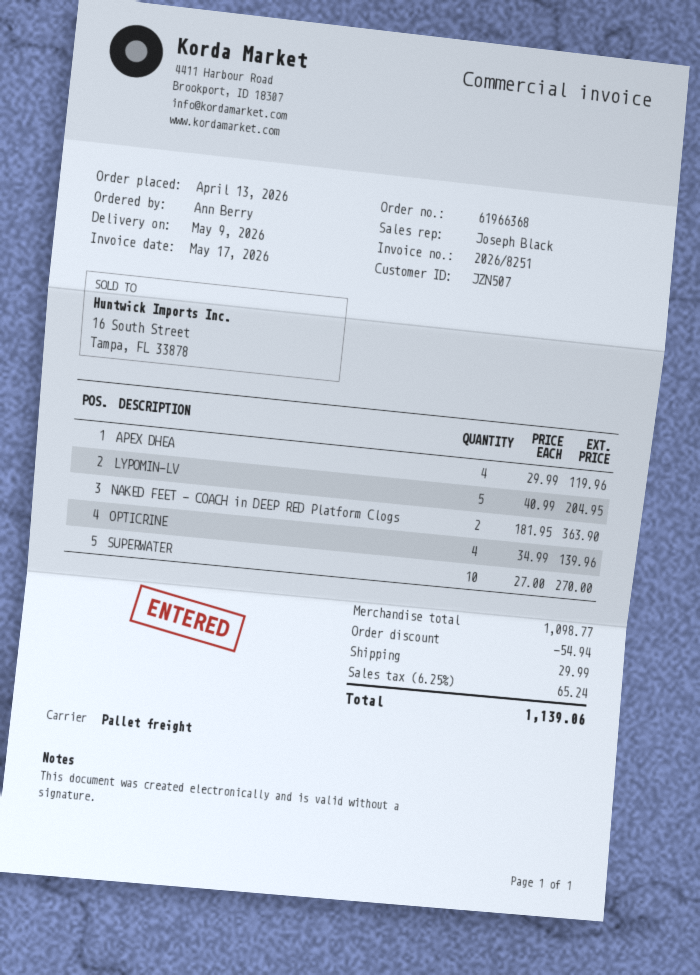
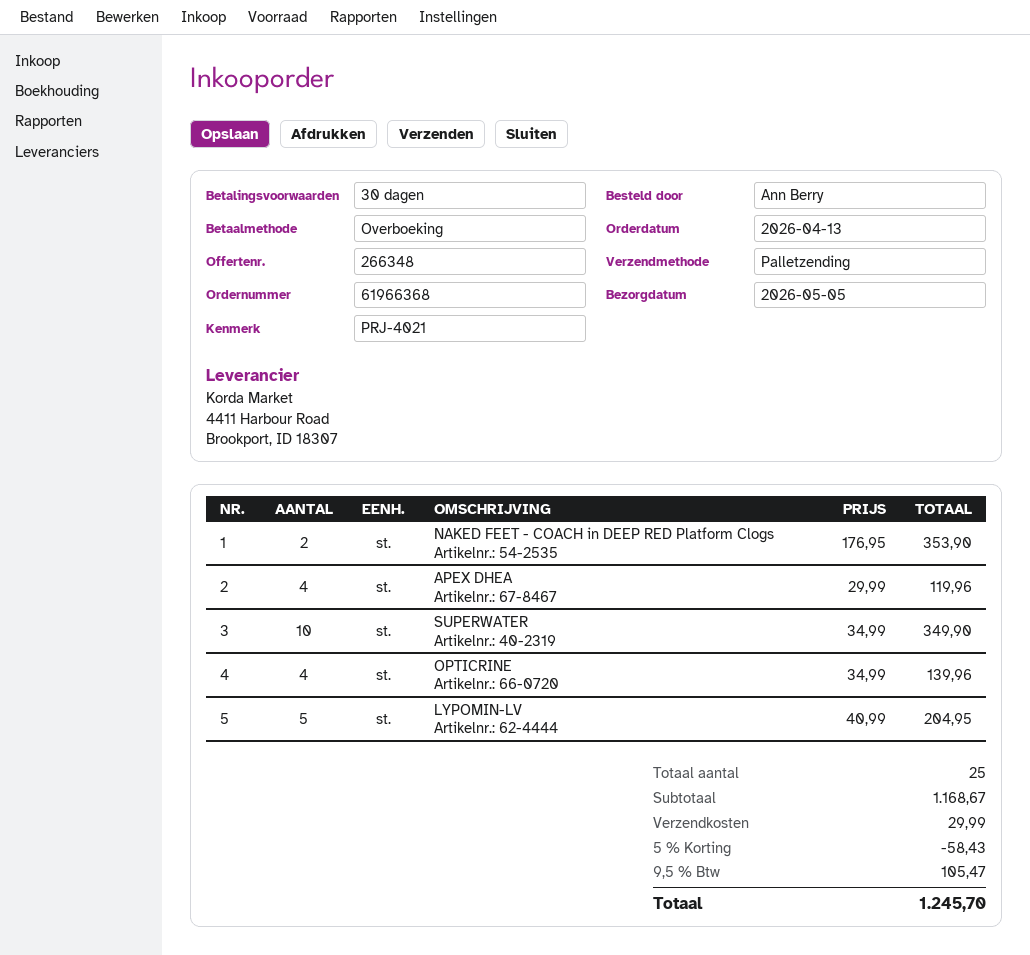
delivery date: 2026-05-09 -> 2026-05-05
NAKED FEET - COACH in DEEP RED Platform Clogs: 2 x 181.95 = 363.90 -> 2 x 176.95 = 353.90
SUPERWATER: 10 x 27.00 = 270.00 -> 10 x 34.99 = 349.90
subtotal: 1098.77 -> 1168.67
discount: 54.94 -> 58.43
tax: 6.25% = 65.24 -> 9.5% = 105.47
total: 1139.06 -> 1245.70

